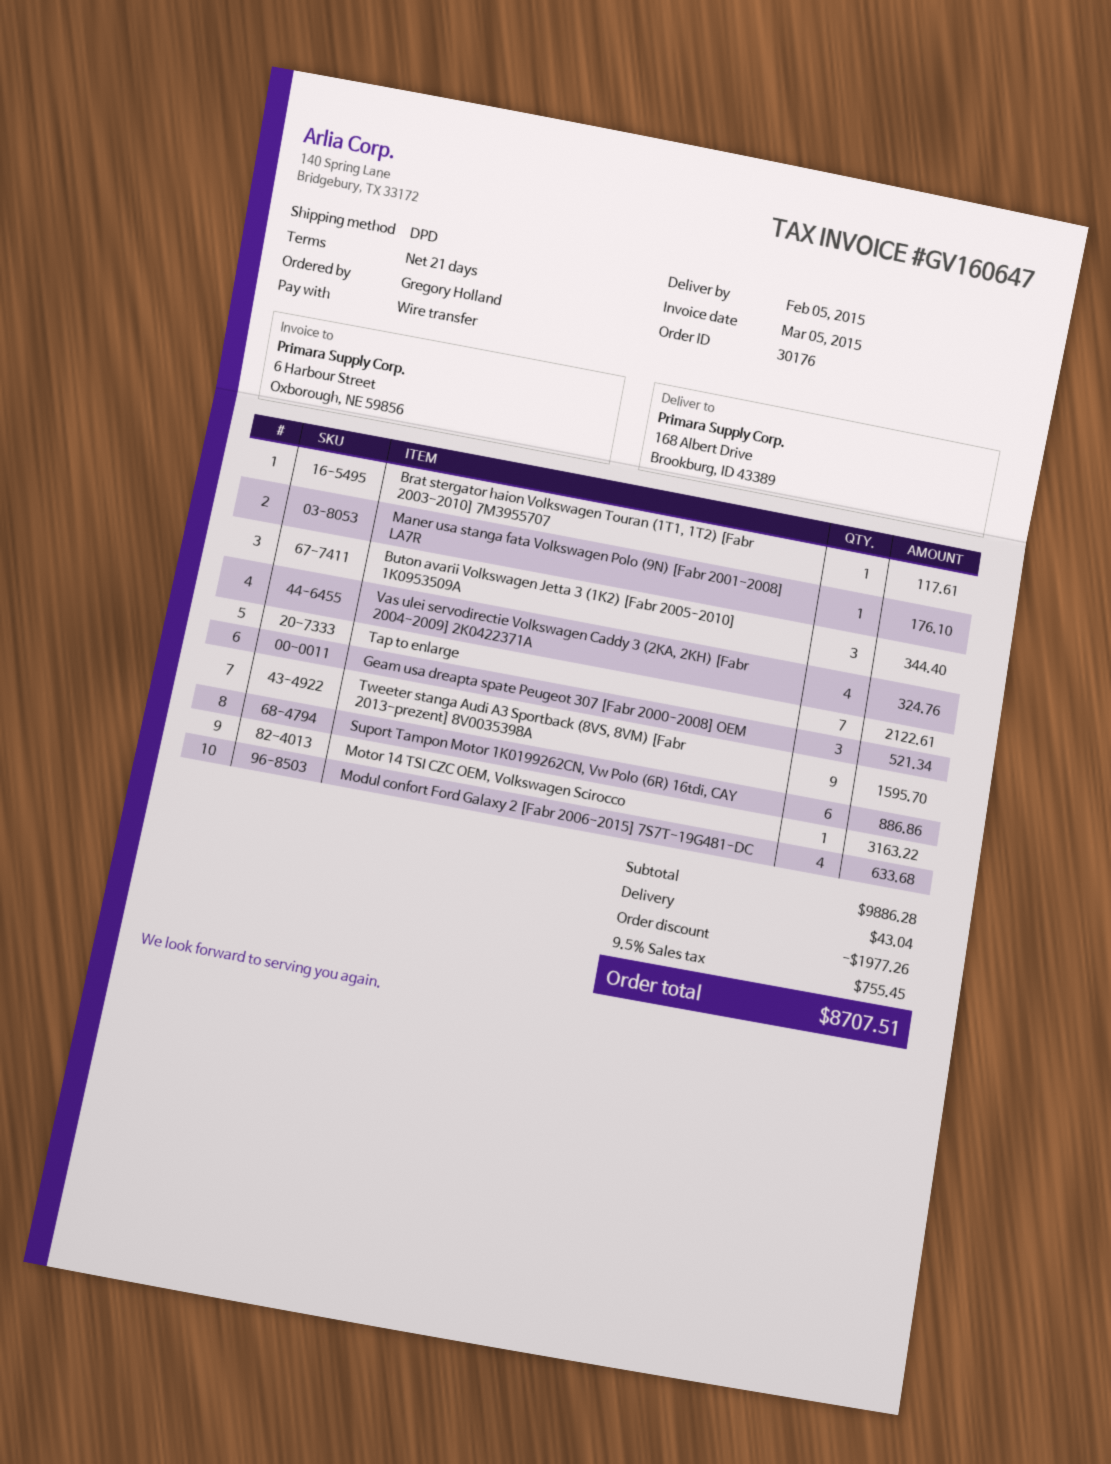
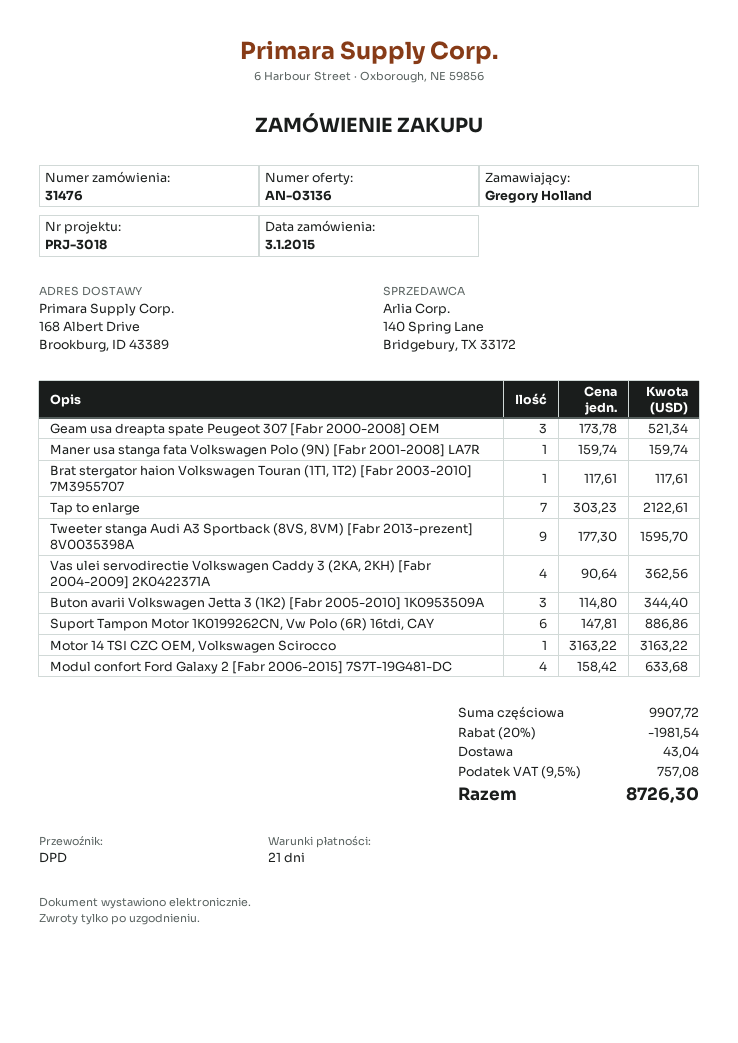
order number: 30176 -> 31476
Maner usa stanga fata Volkswagen Polo (9N) [Fabr 2001-2008] LA7R: 1 for 176.10 -> 1 for 159.74
Vas ulei servodirectie Volkswagen Caddy 3 (2KA, 2KH) [Fabr 2004-2009] 2K0422371A: 4 for 324.76 -> 4 for 362.56
subtotal: 9886.28 -> 9907.72
discount: 1977.26 -> 1981.54
tax: 9.5% = 755.45 -> 9.5% = 757.08
total: 8707.51 -> 8726.30

